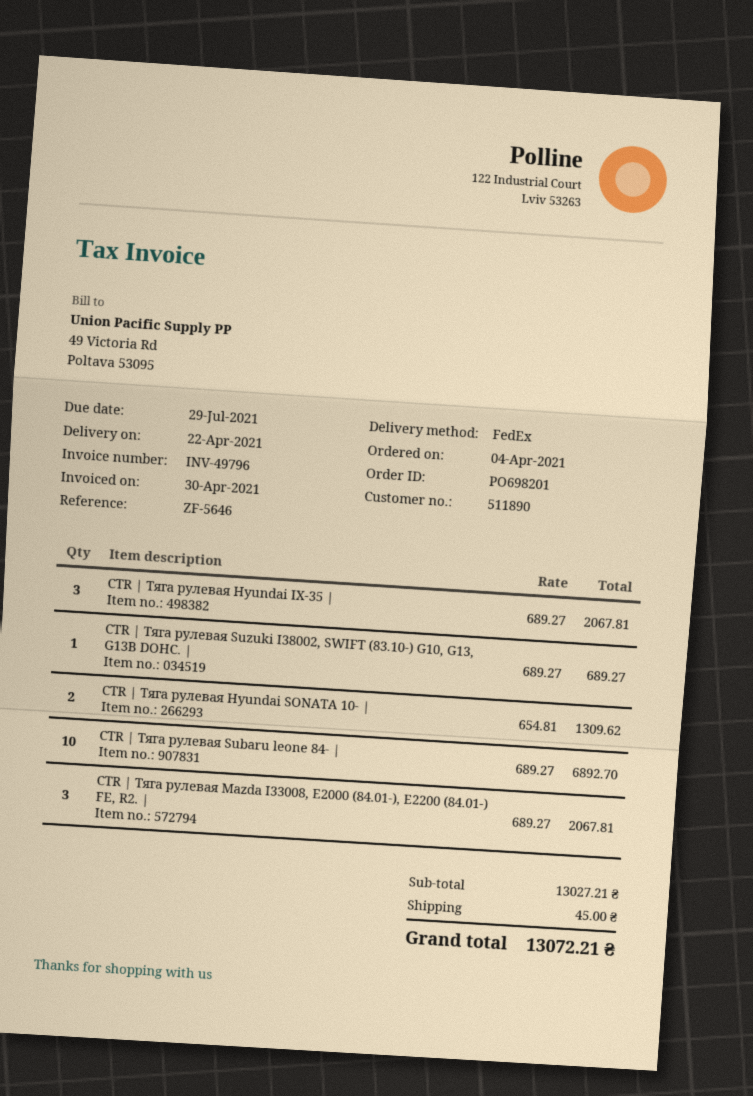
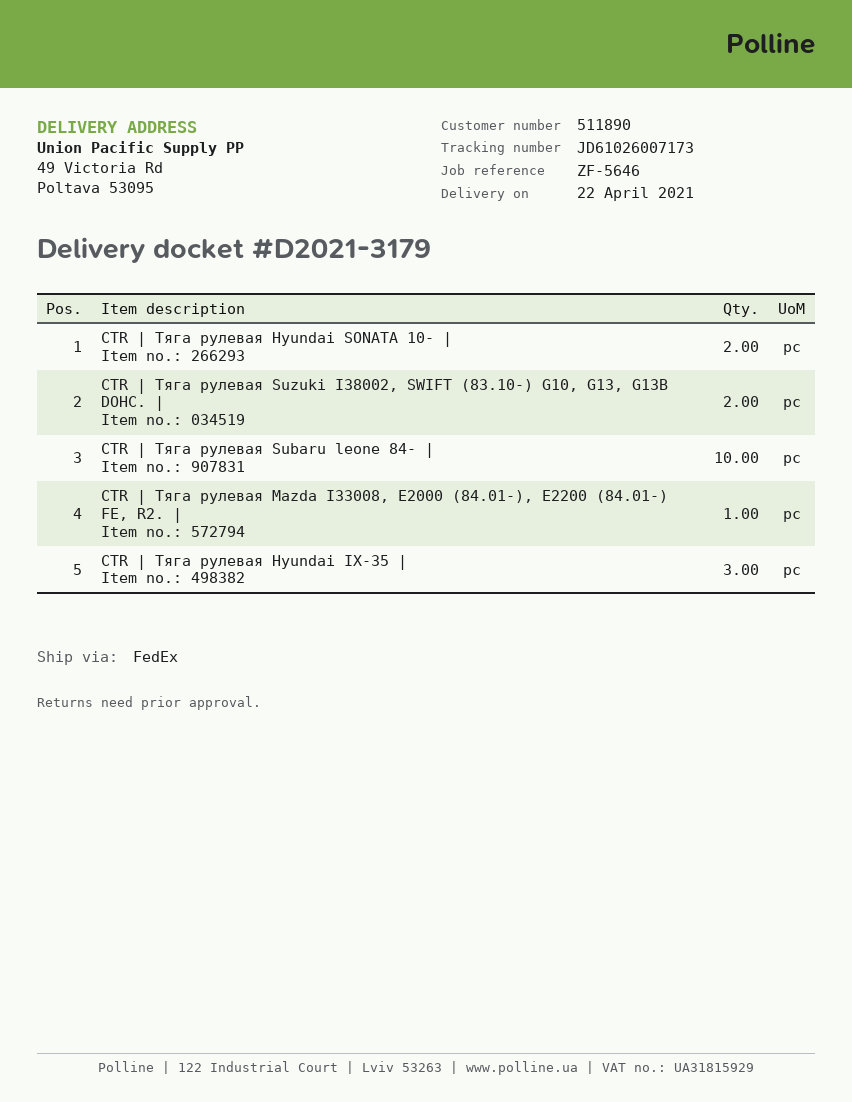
CTR | Тяга рулевая Suzuki I38002, SWIFT (83.10-) G10, G13, G13B DOHC. |: 1 -> 2
CTR | Тяга рулевая Mazda I33008, E2000 (84.01-), E2200 (84.01-) FE, R2. |: 3 -> 1

